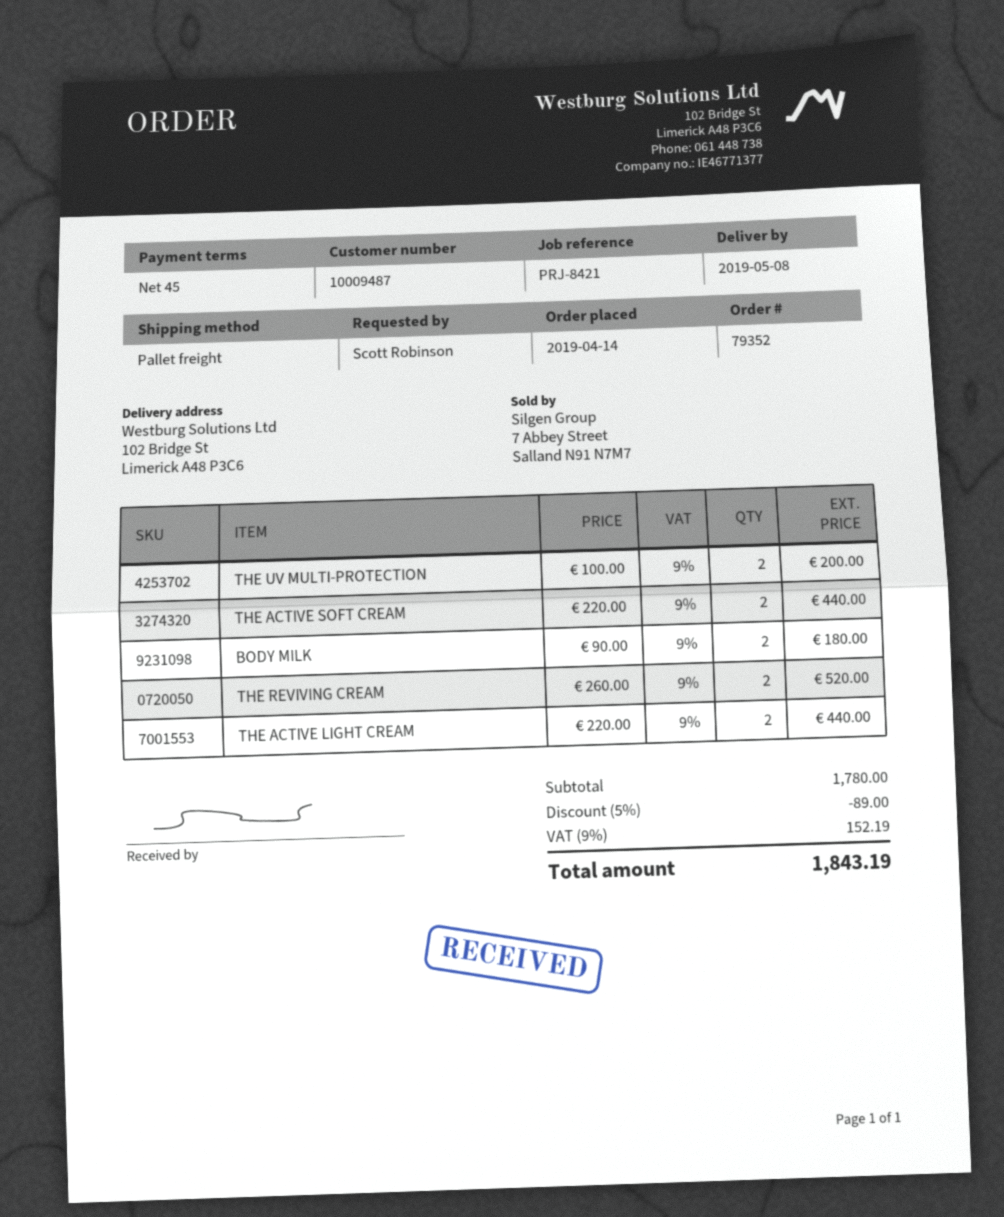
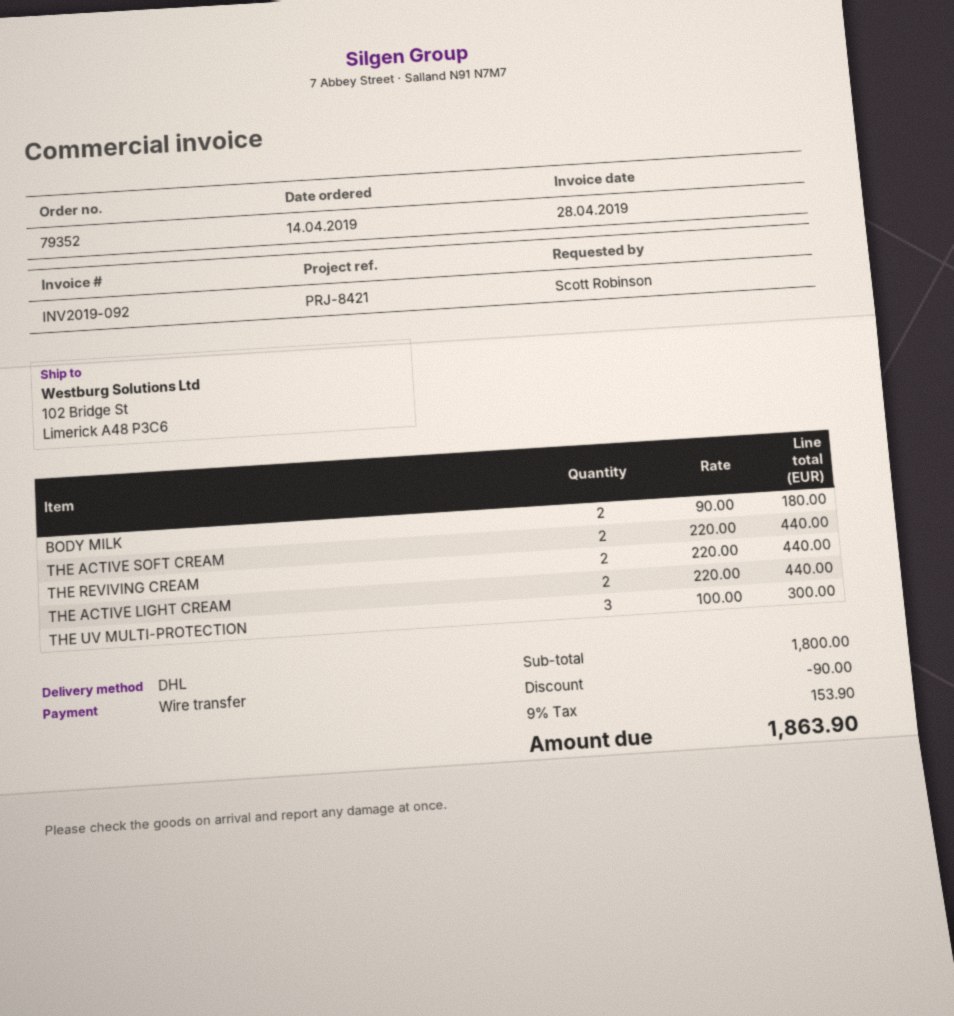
shipping method: pallet freight -> DHL
THE UV MULTI-PROTECTION: 2 x 100.00 = 200.00 -> 3 x 100.00 = 300.00
THE REVIVING CREAM: 2 x 260.00 = 520.00 -> 2 x 220.00 = 440.00
subtotal: 1780.00 -> 1800.00
discount: 89.00 -> 90.00
tax: 9% = 152.19 -> 9% = 153.90
total: 1843.19 -> 1863.90

